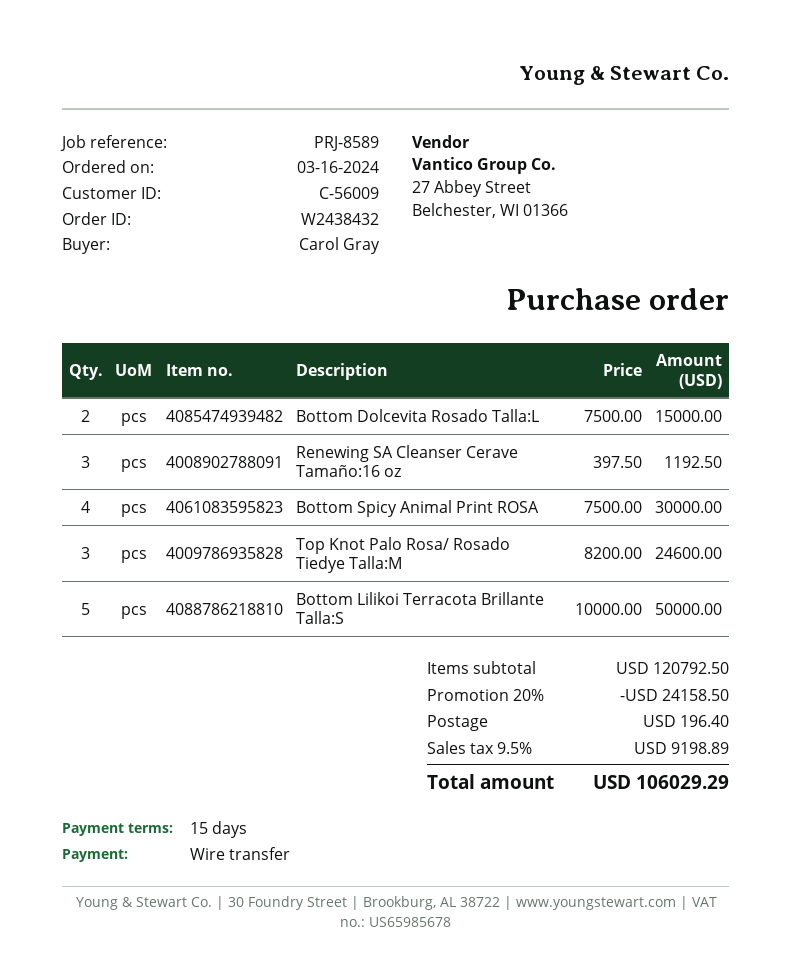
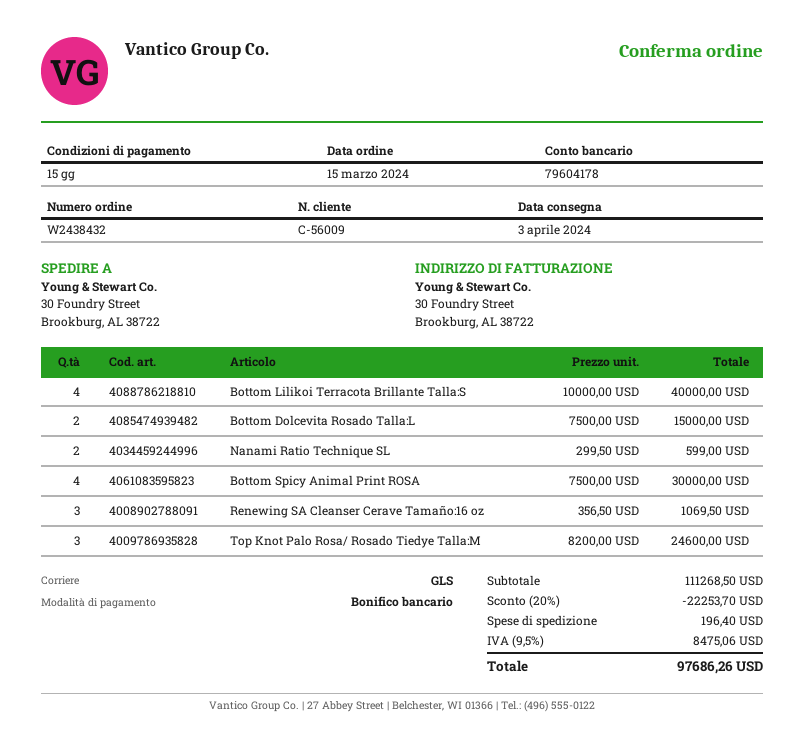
order date: 2024-03-16 -> 2024-03-15
Renewing SA Cleanser Cerave Tamaño:16 oz: 3 x 397.50 = 1192.50 -> 3 x 356.50 = 1069.50
Bottom Lilikoi Terracota Brillante Talla:S: 5 x 10000.00 = 50000.00 -> 4 x 10000.00 = 40000.00
Nanami Ratio Technique SL: none -> 2 x 299.50 = 599.00
subtotal: 120792.50 -> 111268.50
discount: 20% = 24158.50 -> 20% = 22253.70
tax: 9.5% = 9198.89 -> 9.5% = 8475.06
total: 106029.29 -> 97686.26

